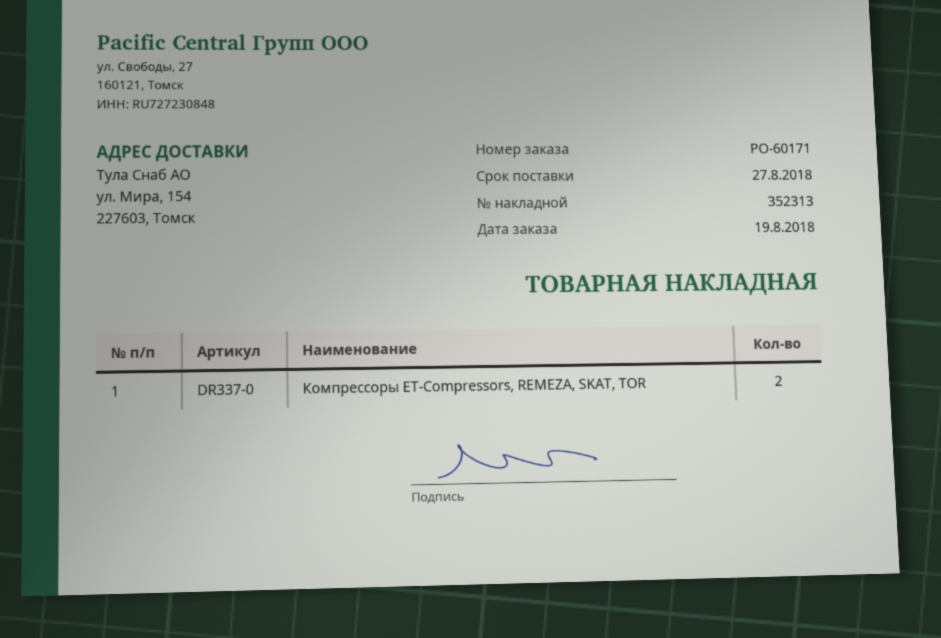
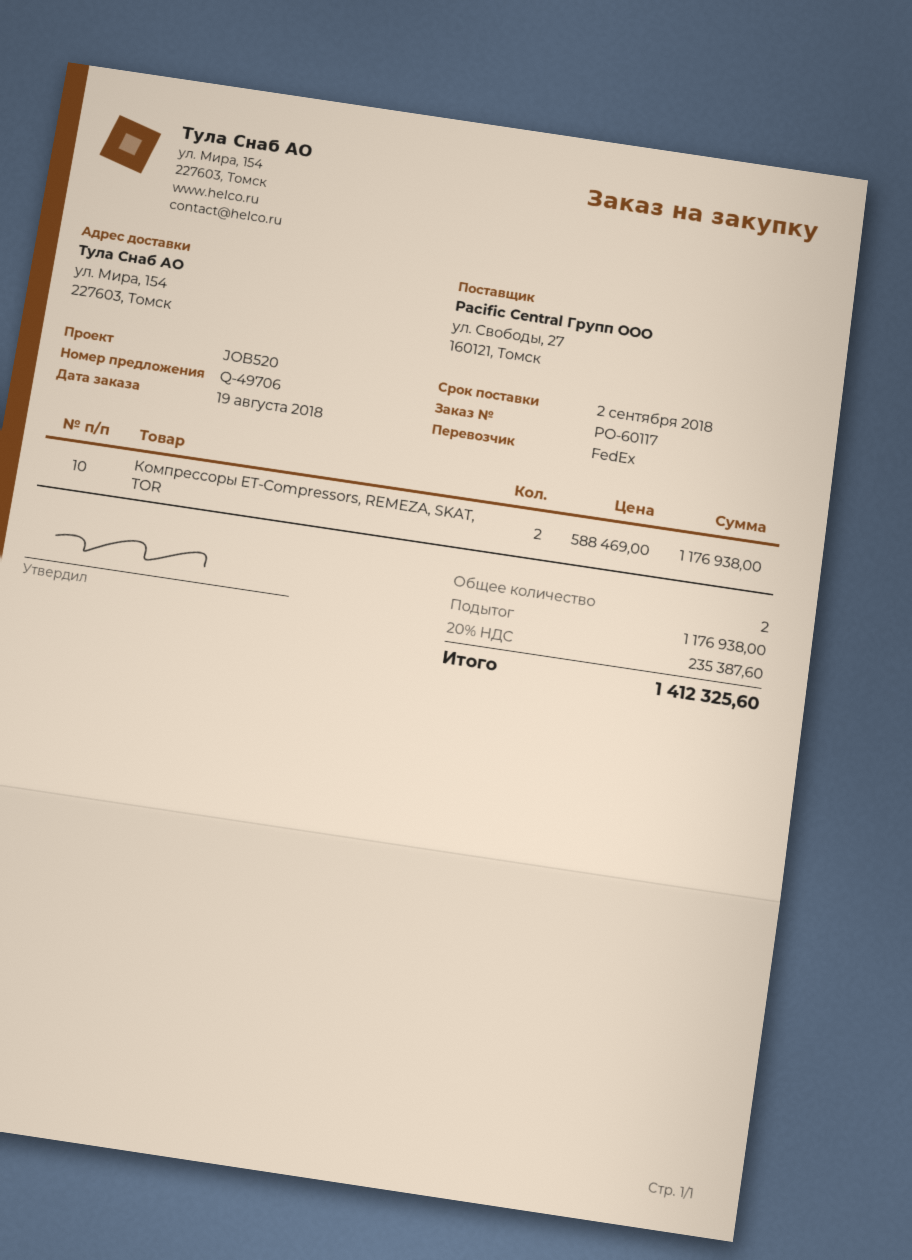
order number: PO-60171 -> PO-60117
delivery date: 2018-08-27 -> 2018-09-02

